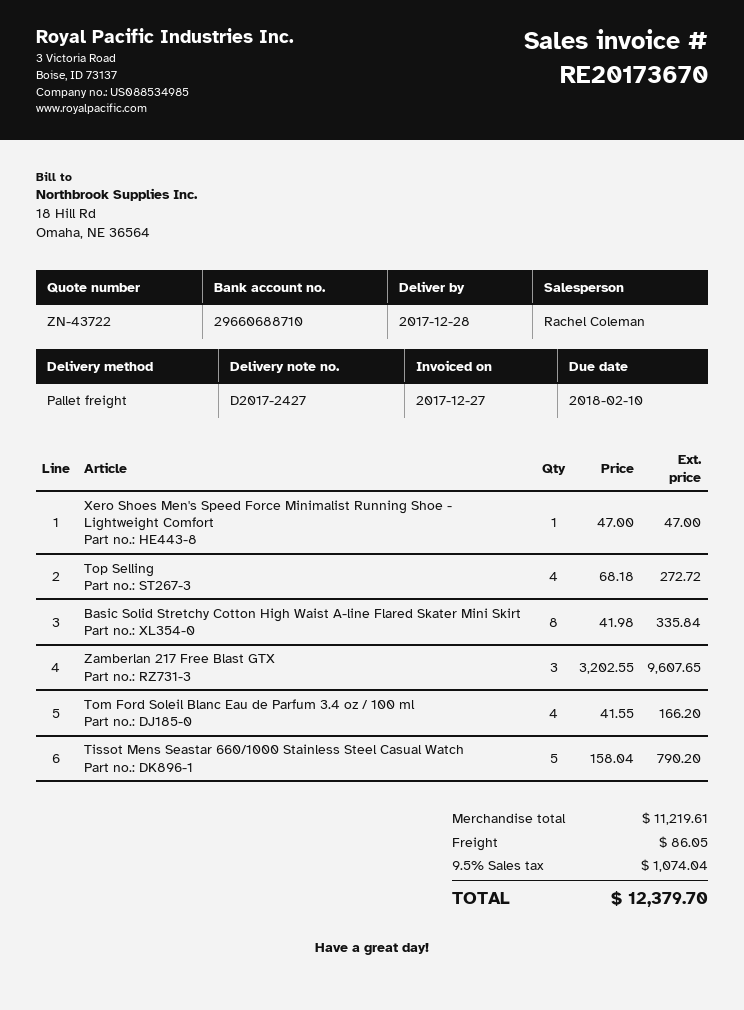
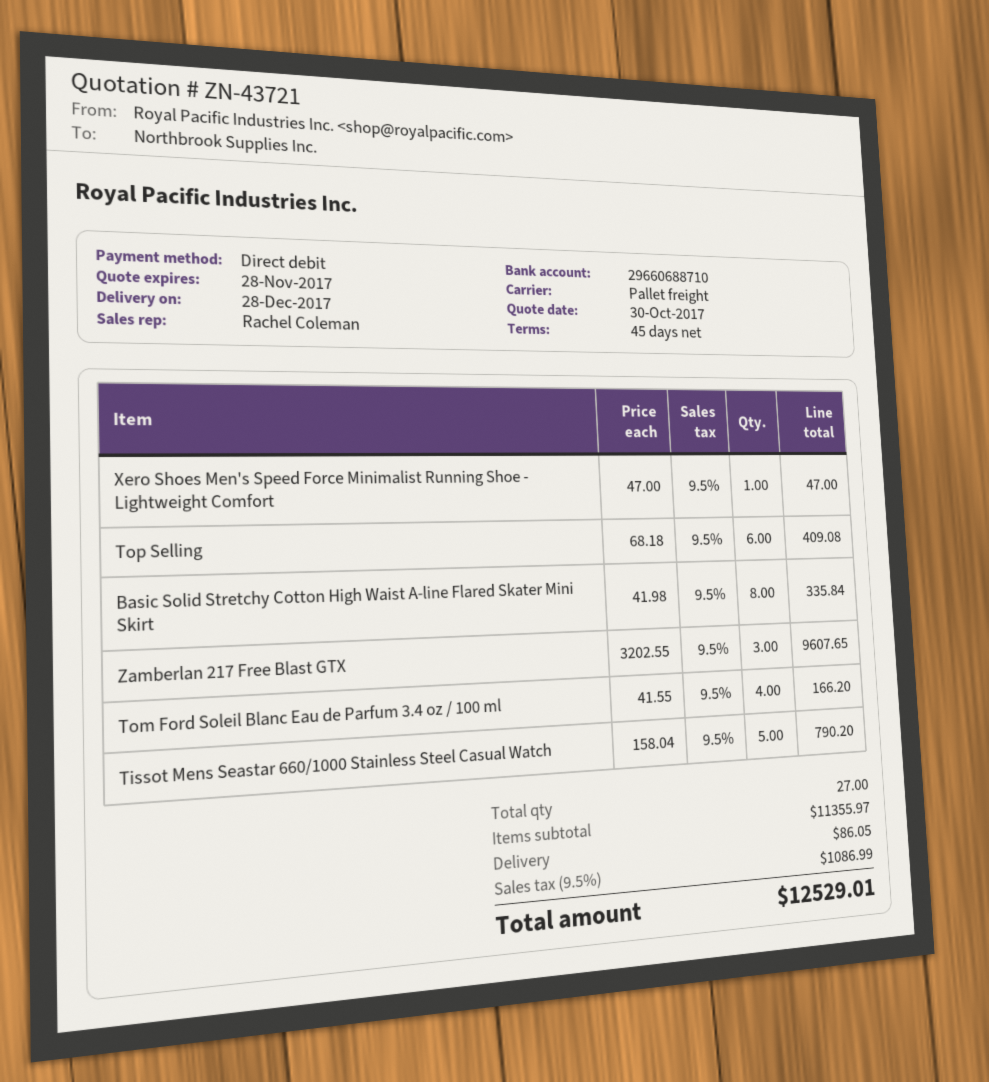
quote number: ZN-43722 -> ZN-43721
Top Selling: 4 x 68.18 = 272.72 -> 6 x 68.18 = 409.08
subtotal: 11219.61 -> 11355.97
tax: 9.5% = 1074.04 -> 9.5% = 1086.99
total: 12379.70 -> 12529.01

